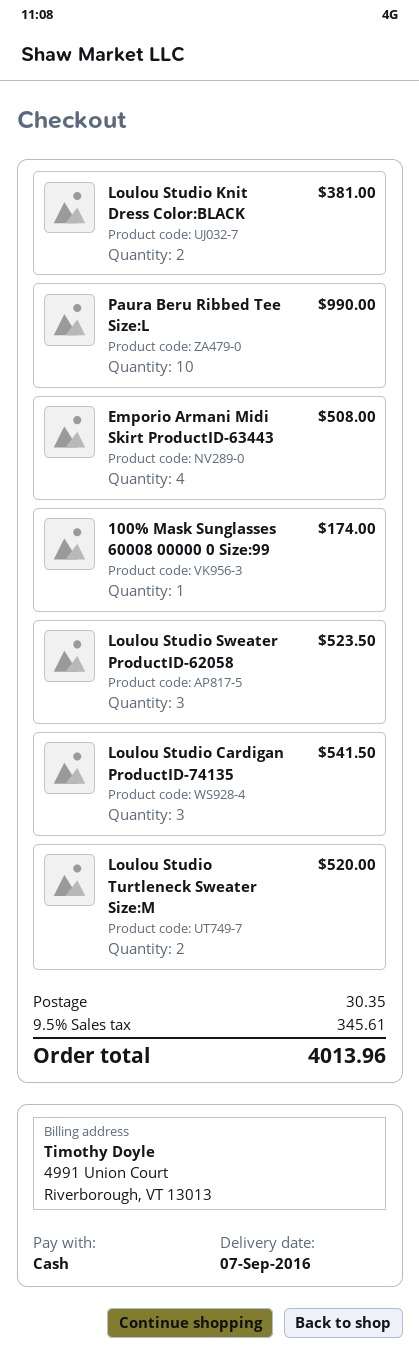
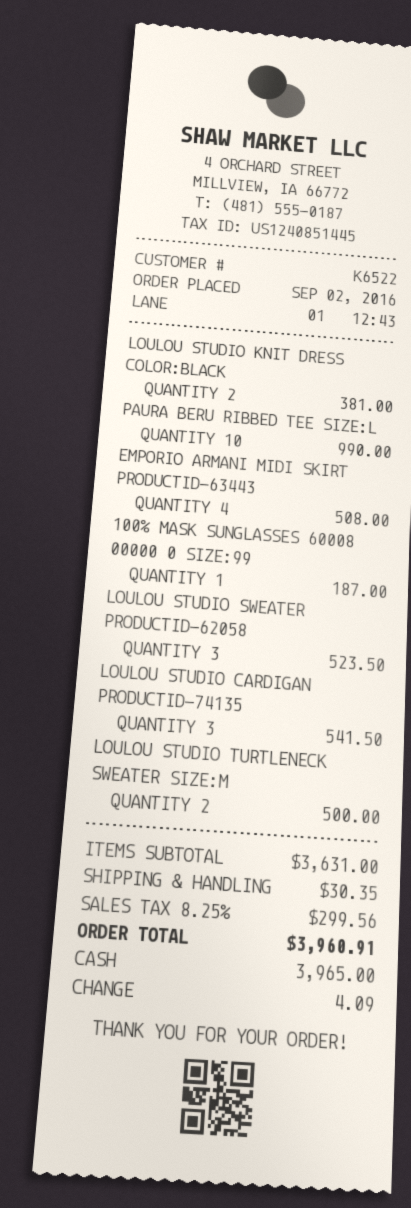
100% Mask Sunglasses 60008 00000 0 Size:99: 1 for 174.00 -> 1 for 187.00
Loulou Studio Turtleneck Sweater Size:M: 2 for 520.00 -> 2 for 500.00
tax: 9.5% = 345.61 -> 8.25% = 299.56
total: 4013.96 -> 3960.91

